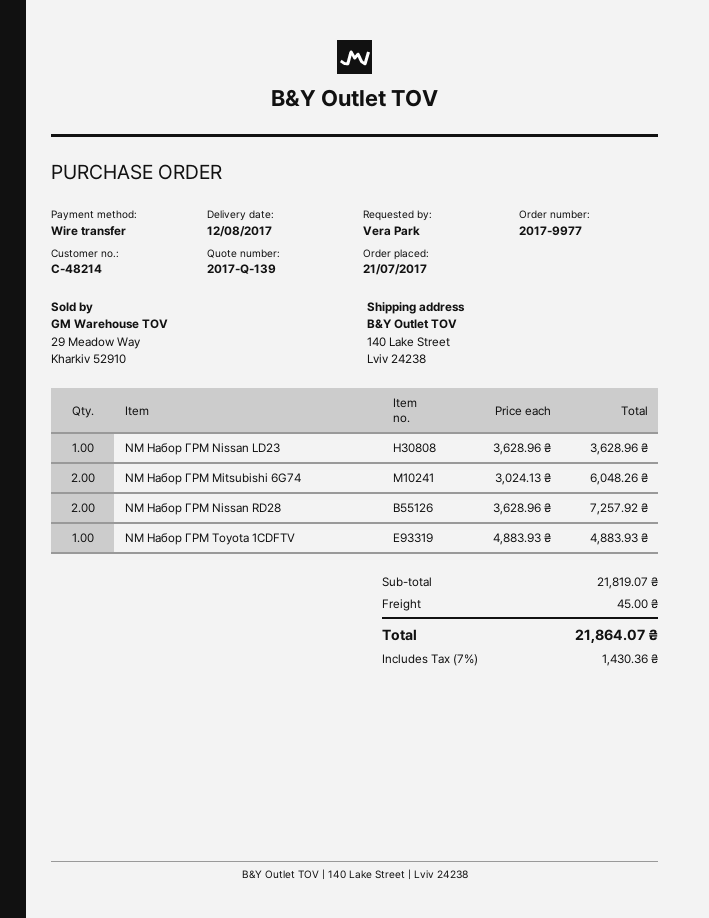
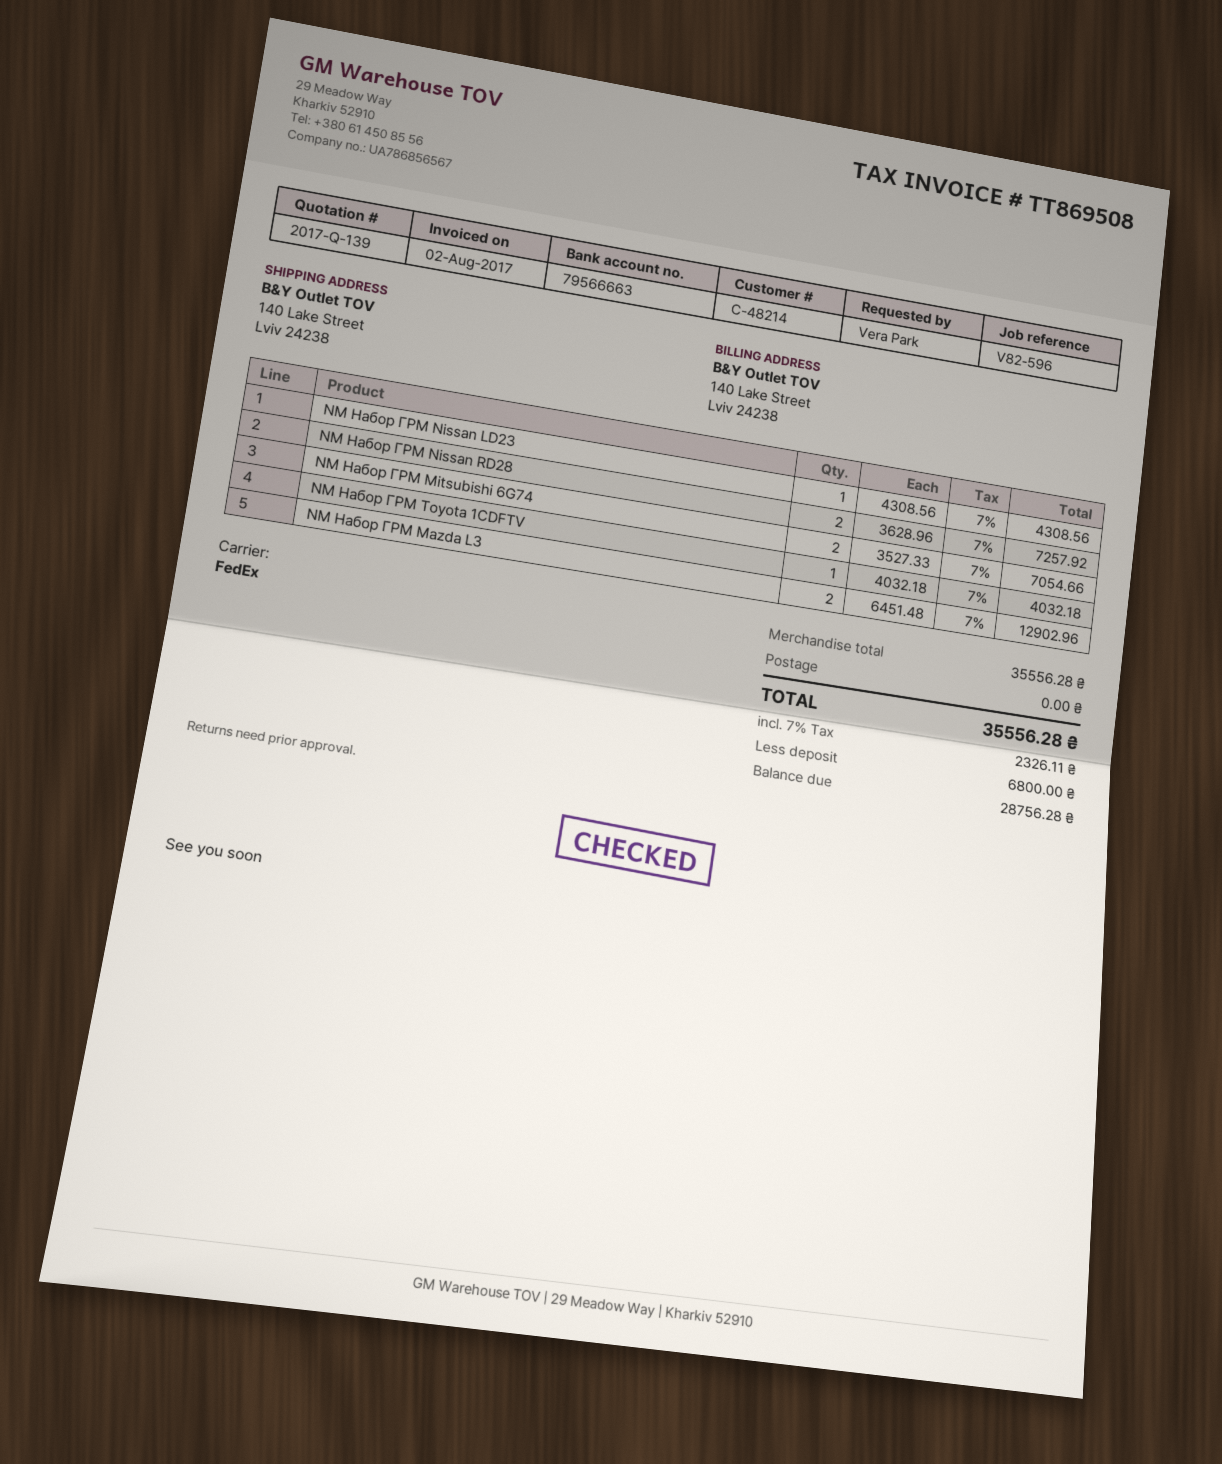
NM Набор ГРМ Nissan LD23: 1 x 3628.96 = 3628.96 -> 1 x 4308.56 = 4308.56
NM Набор ГРМ Mitsubishi 6G74: 2 x 3024.13 = 6048.26 -> 2 x 3527.33 = 7054.66
NM Набор ГРМ Toyota 1CDFTV: 1 x 4883.93 = 4883.93 -> 1 x 4032.18 = 4032.18
NM Набор ГРМ Mazda L3: none -> 2 x 6451.48 = 12902.96
subtotal: 21819.07 -> 35556.28
shipping: 45.00 -> 0.00
tax: 7% = 1430.36 -> 7% = 2326.11
total: 21864.07 -> 35556.28

